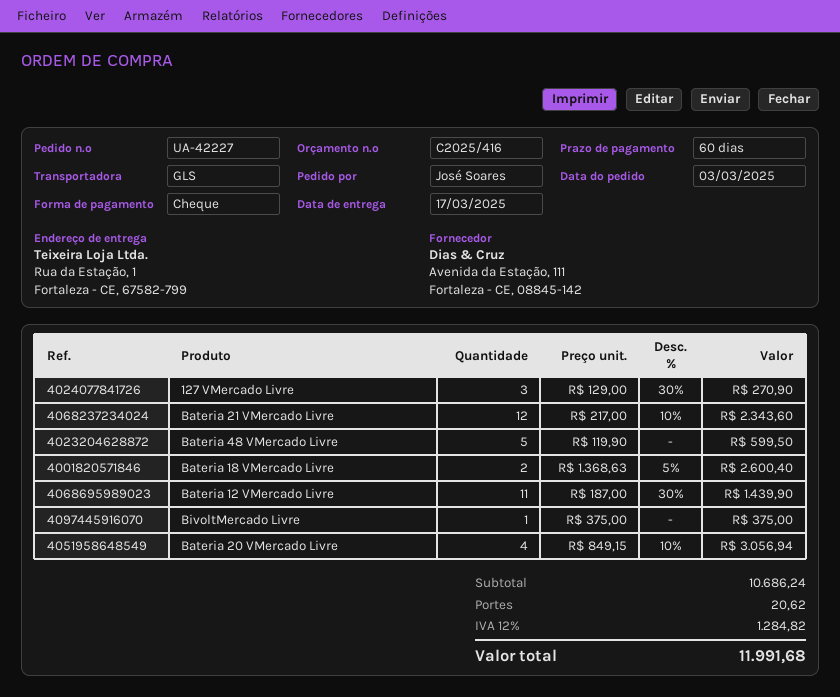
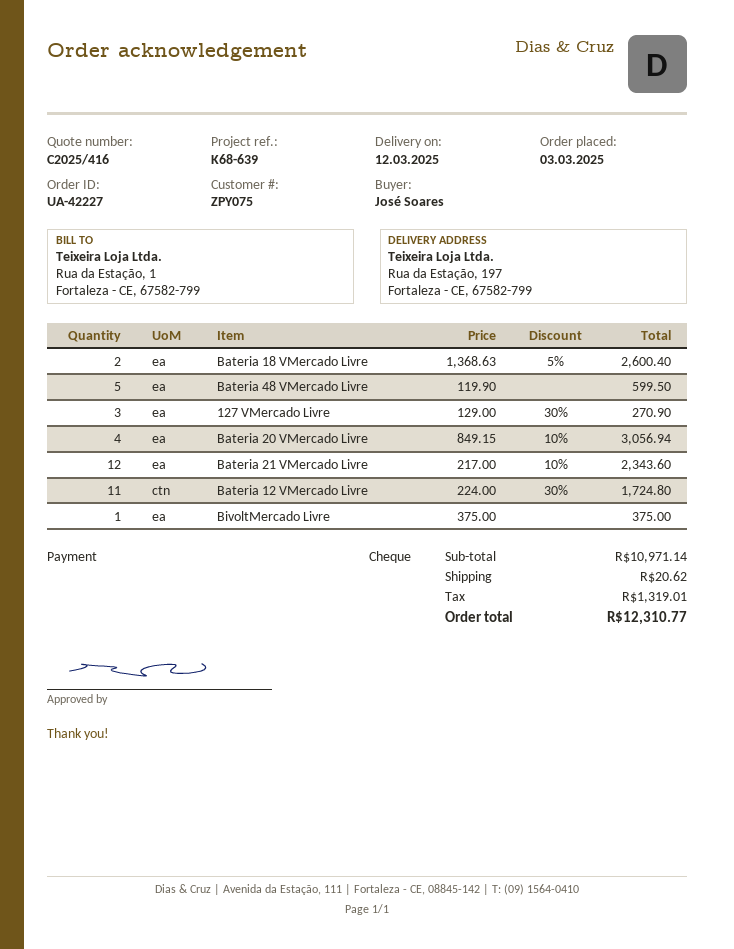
delivery date: 2025-03-17 -> 2025-03-12
ship to: Rua da Estação, 1, Fortaleza - CE, 67582-799 -> Rua da Estação, 197, Fortaleza - CE, 67582-799
Bateria 12 VMercado Livre: 11 x 187.00 - 30% = 1439.90 -> 11 x 224.00 - 30% = 1724.80
subtotal: 10686.24 -> 10971.14
tax: 1284.82 -> 1319.01
total: 11991.68 -> 12310.77

